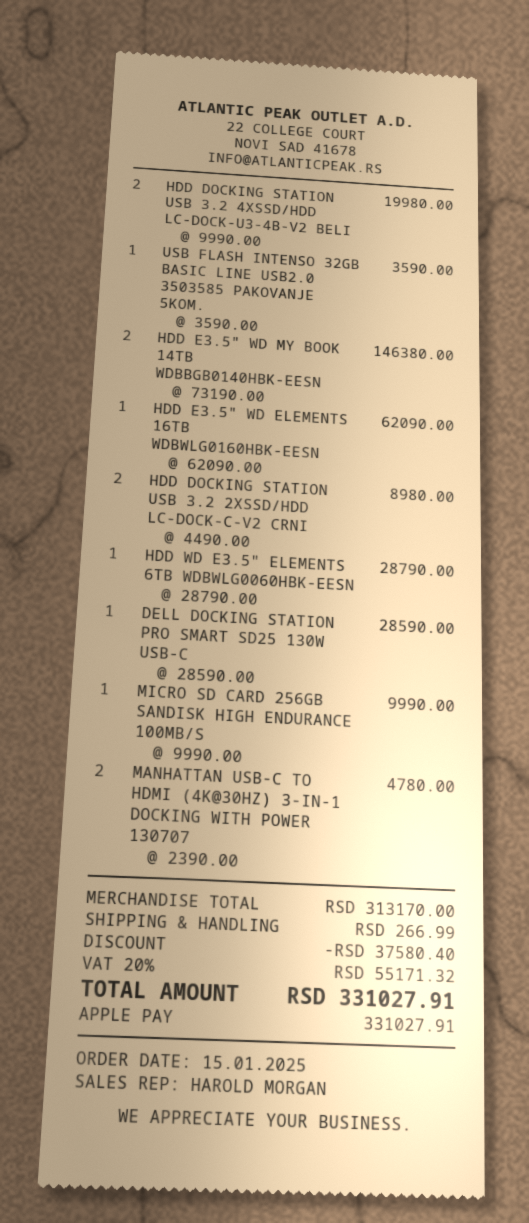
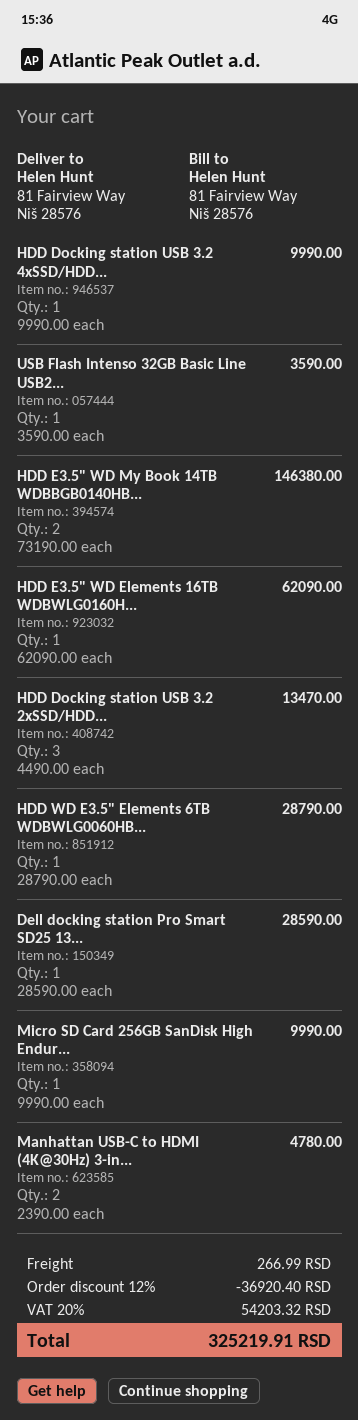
HDD DOCKING STATION USB 3.2 4XSSD/HDD LC-DOCK-U3-4B-V2 BELI: 2 x 9990.00 = 19980.00 -> 1 x 9990.00 = 9990.00
HDD DOCKING STATION USB 3.2 2XSSD/HDD LC-DOCK-C-V2 CRNI: 2 x 4490.00 = 8980.00 -> 3 x 4490.00 = 13470.00
discount: 37580.40 -> 36920.40
tax: 20% = 55171.32 -> 20% = 54203.32
total: 331027.91 -> 325219.91

